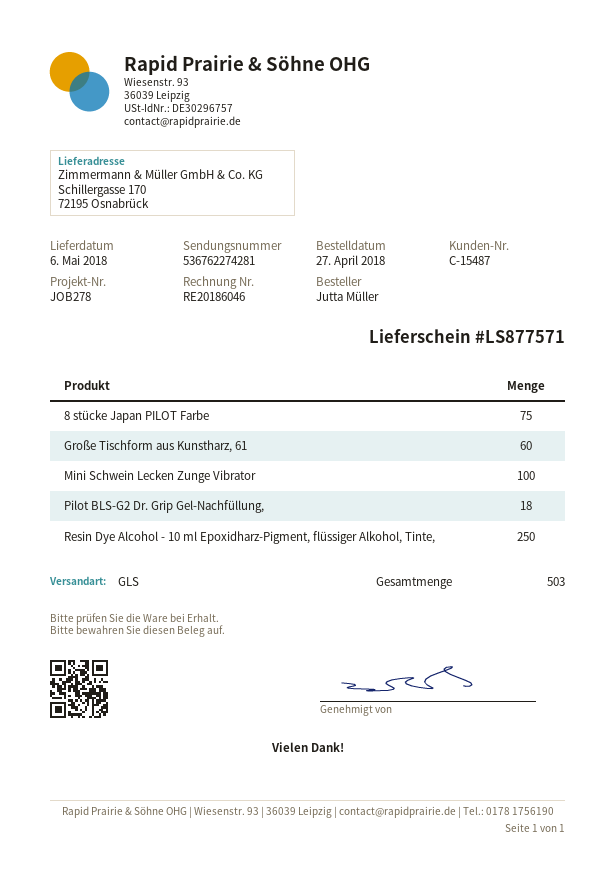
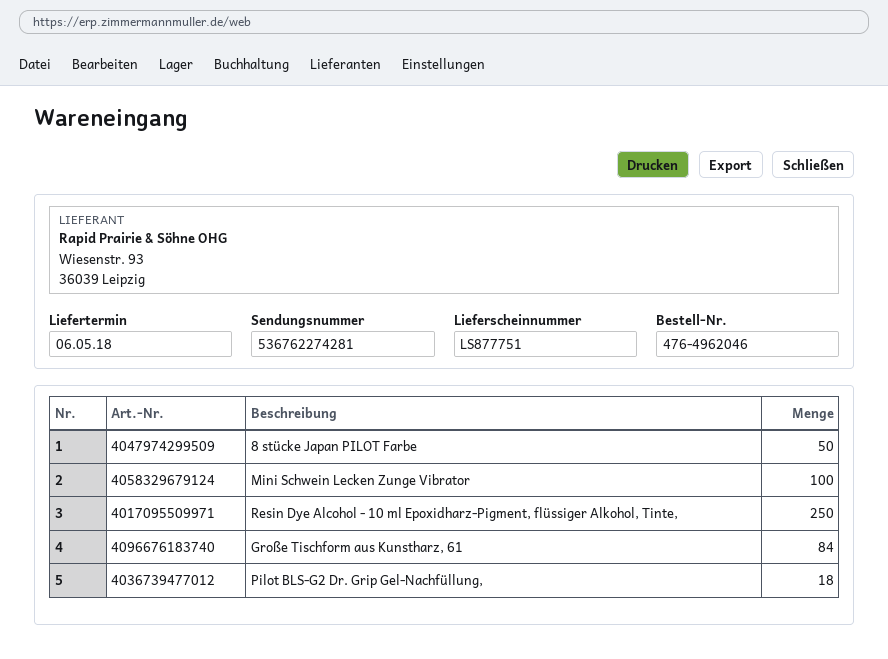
delivery note number: LS877571 -> LS877751
8 stücke Japan PILOT Farbe: 75 -> 50
Große Tischform aus Kunstharz, 61: 60 -> 84

